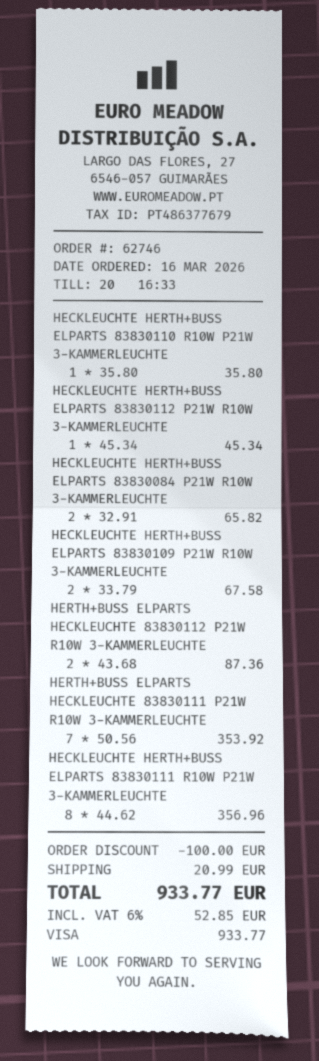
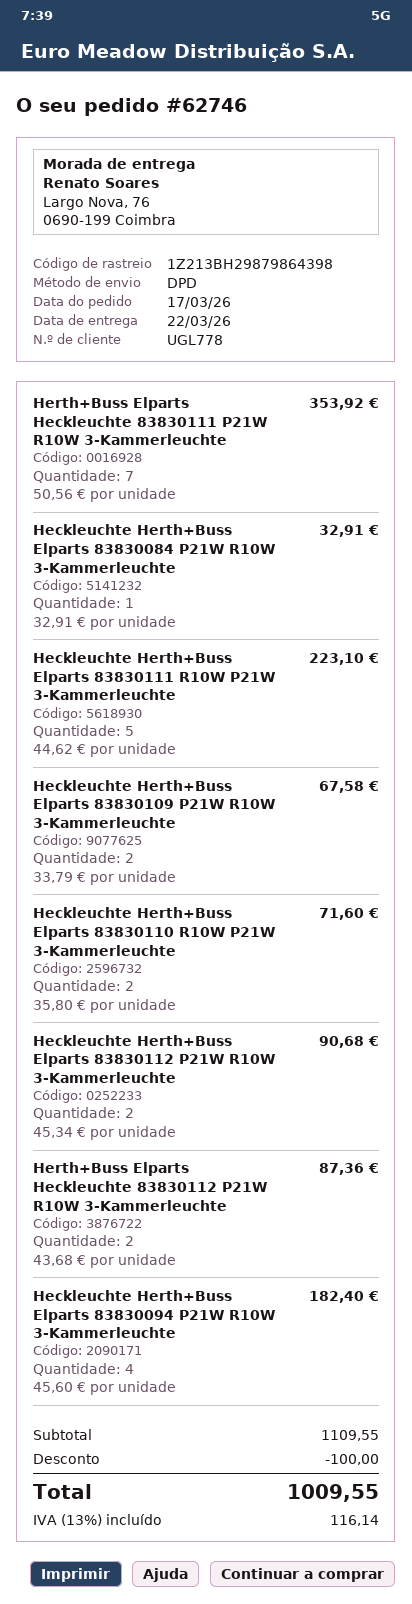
order date: 2026-03-16 -> 2026-03-17
HECKLEUCHTE HERTH+BUSS ELPARTS 83830110 R10W P21W 3-KAMMERLEUCHTE: 1 x 35.80 = 35.80 -> 2 x 35.80 = 71.60
HECKLEUCHTE HERTH+BUSS ELPARTS 83830112 P21W R10W 3-KAMMERLEUCHTE: 1 x 45.34 = 45.34 -> 2 x 45.34 = 90.68
HECKLEUCHTE HERTH+BUSS ELPARTS 83830084 P21W R10W 3-KAMMERLEUCHTE: 2 x 32.91 = 65.82 -> 1 x 32.91 = 32.91
HECKLEUCHTE HERTH+BUSS ELPARTS 83830111 R10W P21W 3-KAMMERLEUCHTE: 8 x 44.62 = 356.96 -> 5 x 44.62 = 223.10
Heckleuchte Herth+Buss Elparts 83830094 P21W R10W 3-Kammerleuchte: none -> 4 x 45.60 = 182.40
shipping: 20.99 -> none
tax: 6% = 52.85 -> 13% = 116.14
total: 933.77 -> 1009.55

